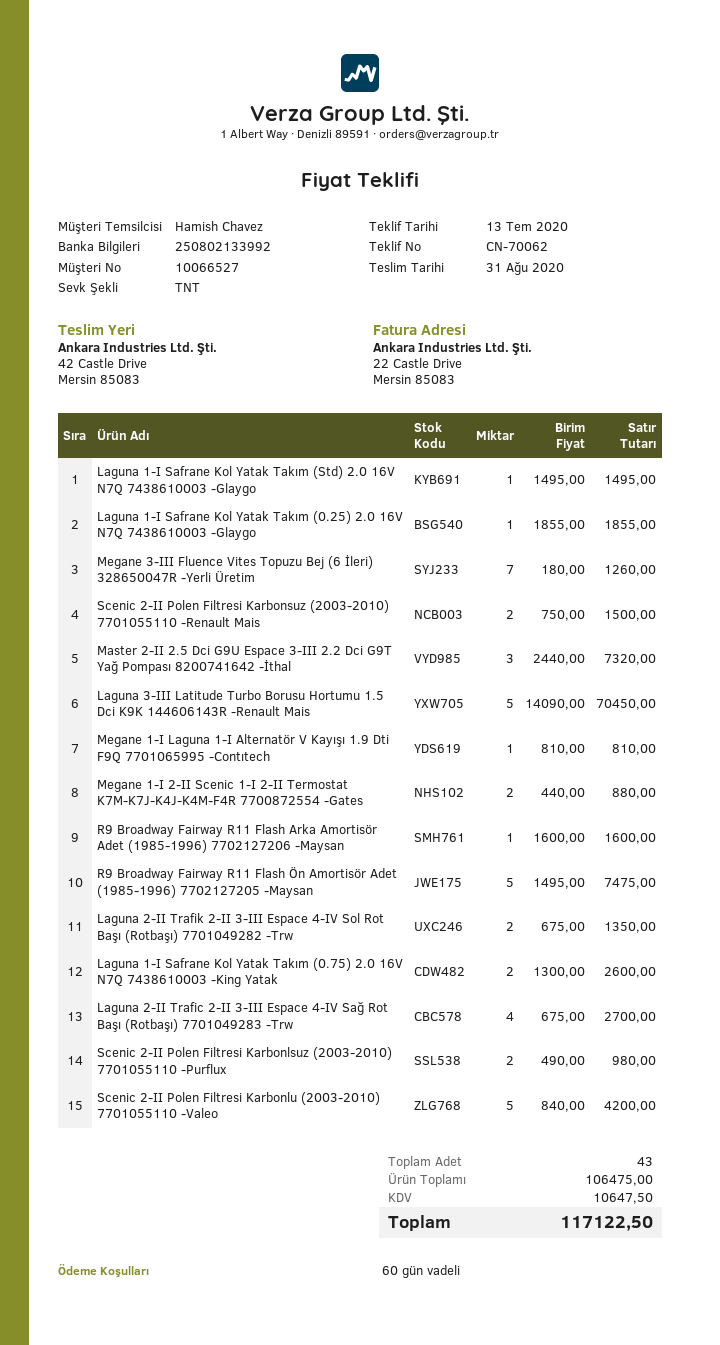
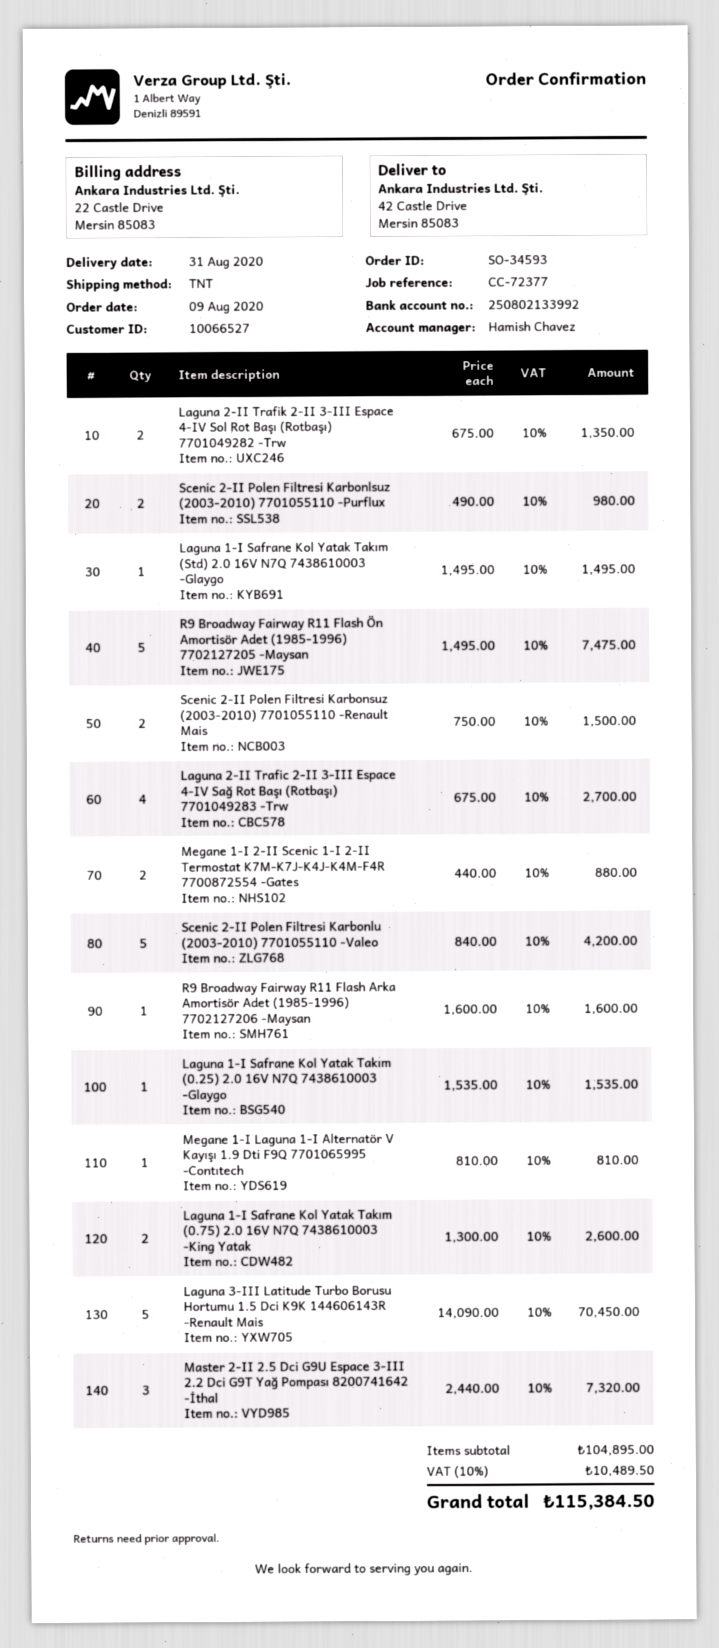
Laguna 1-I Safrane Kol Yatak Takım (0.25) 2.0 16V N7Q 7438610003 -Glaygo: 1 x 1855.00 = 1855.00 -> 1 x 1535.00 = 1535.00
Megane 3-III Fluence Vites Topuzu Bej (6 İleri) 328650047R -Yerli Üretim: 7 x 180.00 = 1260.00 -> none
subtotal: 106475.00 -> 104895.00
tax: 10647.50 -> 10489.50
total: 117122.50 -> 115384.50

